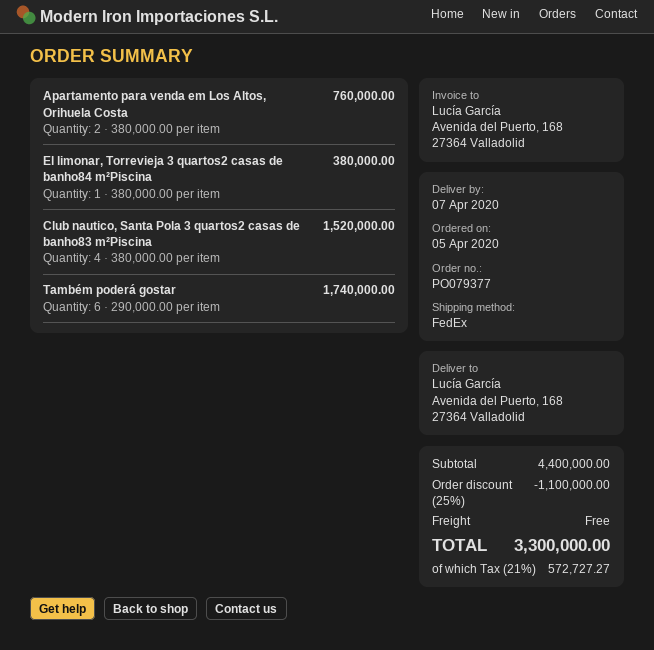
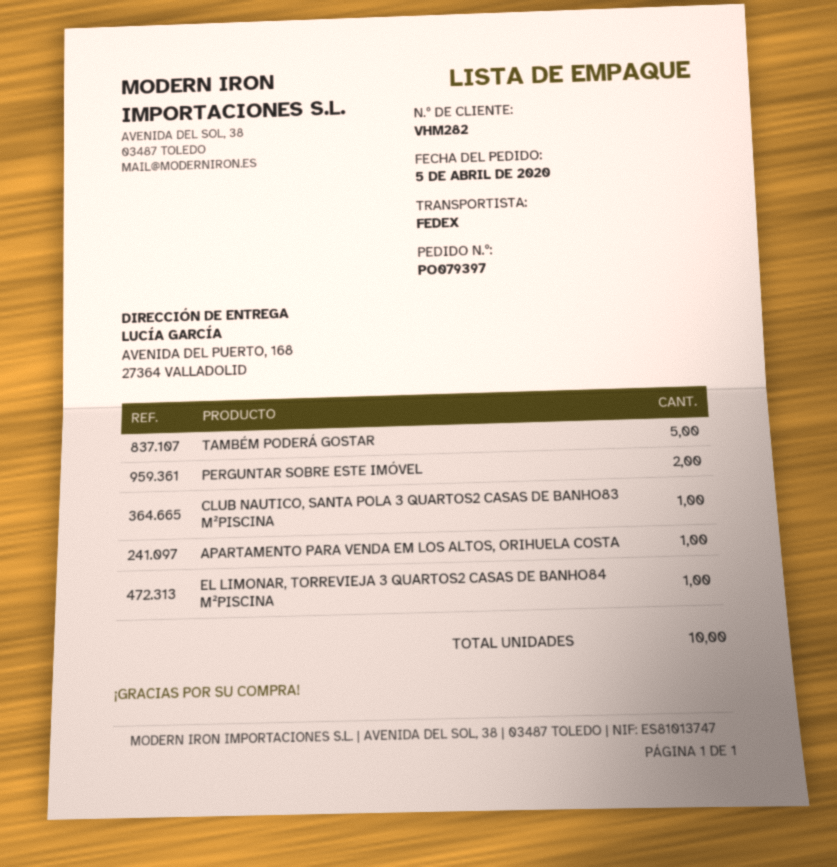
order number: PO079377 -> PO079397
Apartamento para venda em Los Altos, Orihuela Costa: 2 -> 1
Club nautico, Santa Pola 3 quartos2 casas de banho83 m²Piscina: 4 -> 1
Também poderá gostar: 6 -> 5
PERGUNTAR SOBRE ESTE IMÓVEL: none -> 2

